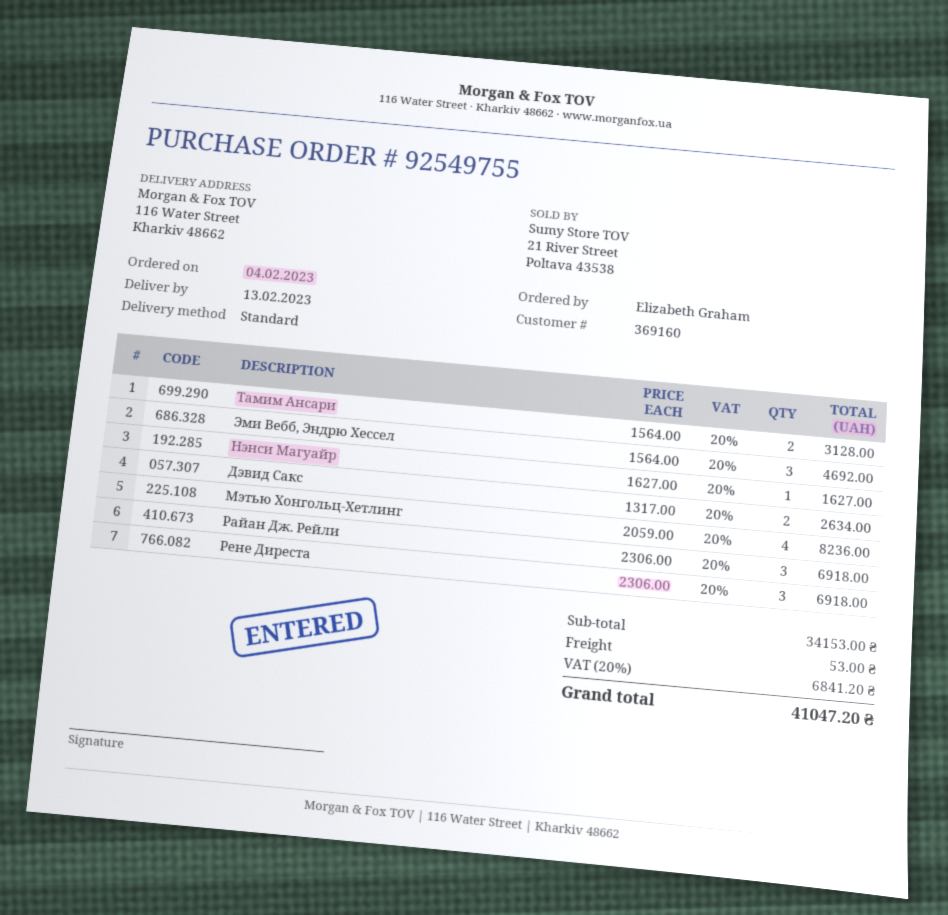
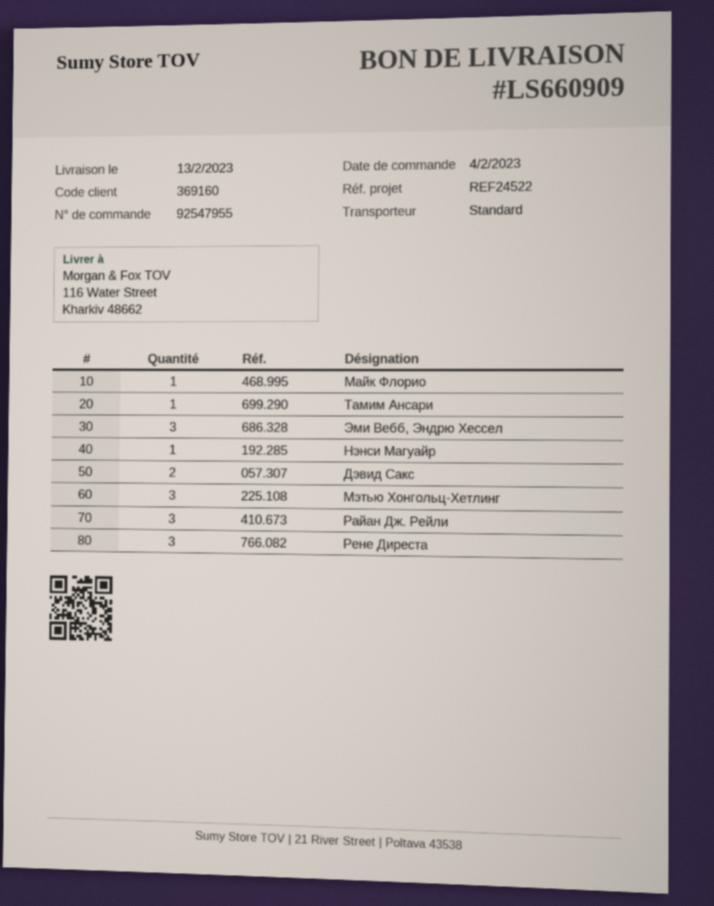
order number: 92549755 -> 92547955
Тамим Ансари: 2 -> 1
Мэтью Хонгольц-Хетлинг: 4 -> 3
Майк Флорио: none -> 1

